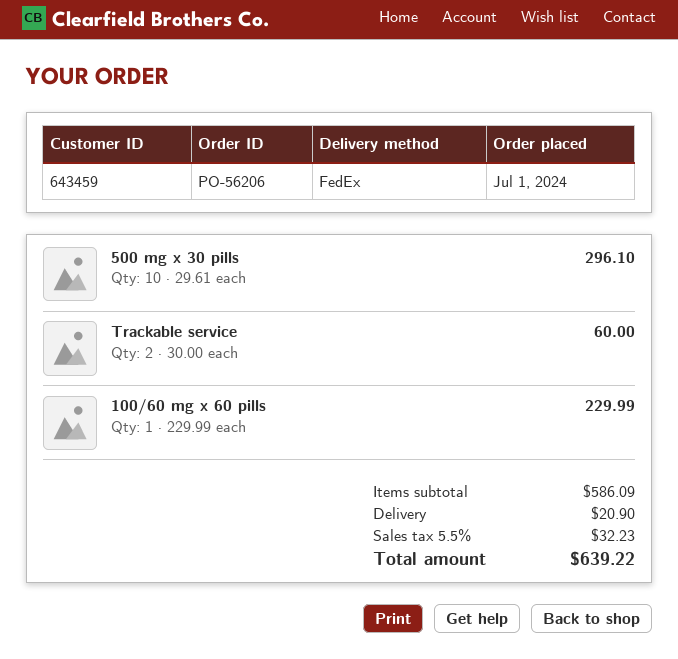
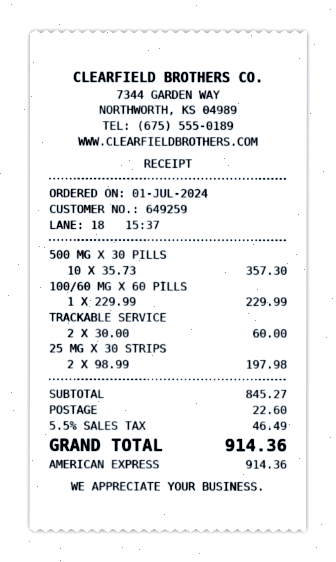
customer number: 643459 -> 649259
500 mg x 30 pills: 10 x 29.61 = 296.10 -> 10 x 35.73 = 357.30
25 MG X 30 STRIPS: none -> 2 x 98.99 = 197.98
subtotal: 586.09 -> 845.27
shipping: 20.90 -> 22.60
tax: 5.5% = 32.23 -> 5.5% = 46.49
total: 639.22 -> 914.36

